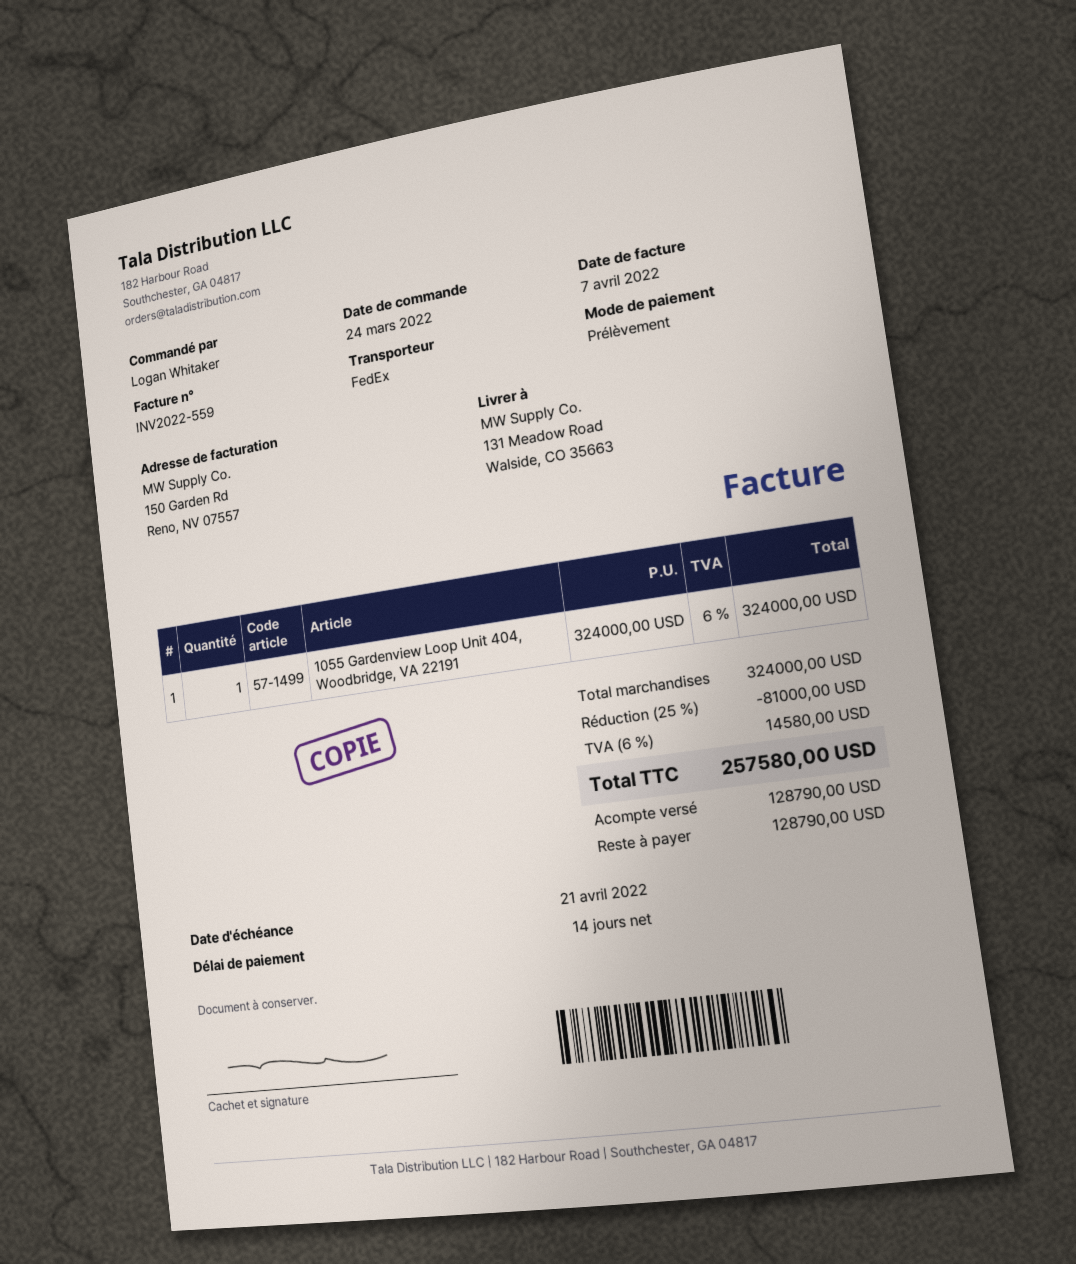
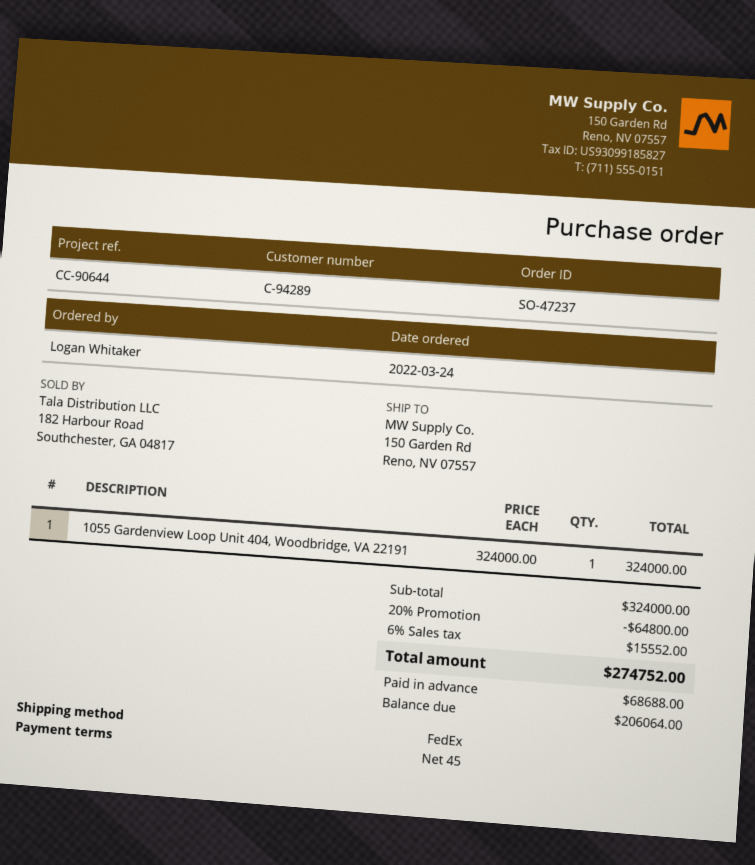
payment terms: 14 days -> 45 days
ship to: 131 Meadow Road, Walside, CO 35663 -> 150 Garden Rd, Reno, NV 07557
discount: 25% = 81000.00 -> 20% = 64800.00
tax: 6% = 14580.00 -> 6% = 15552.00
total: 257580.00 -> 274752.00
deposit: 128790.00 -> 68688.00
balance: 128790.00 -> 206064.00

